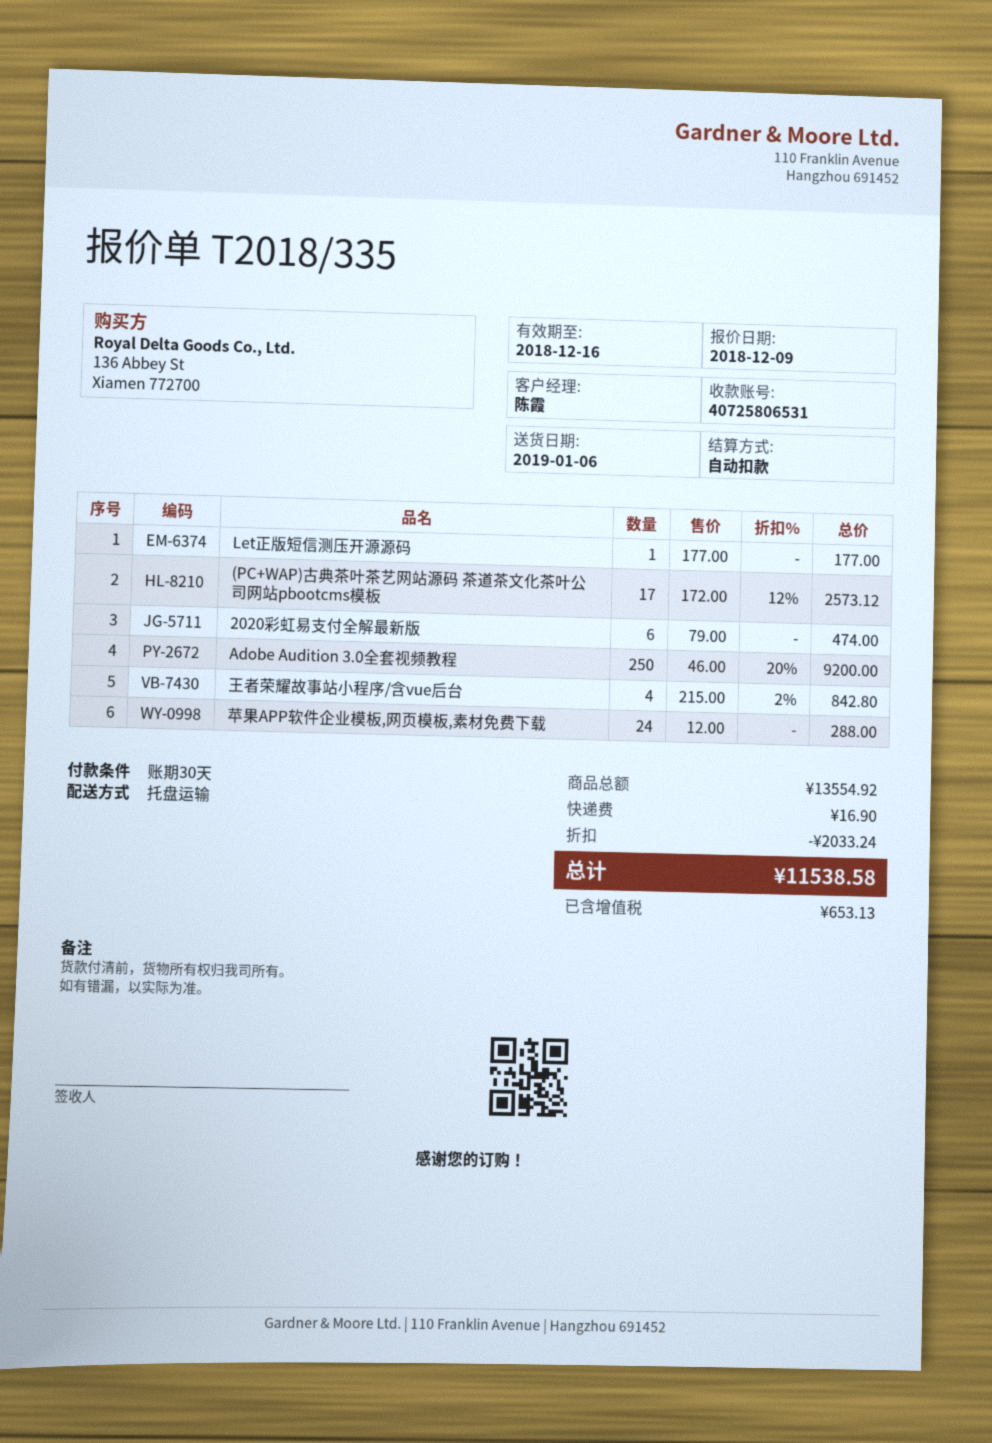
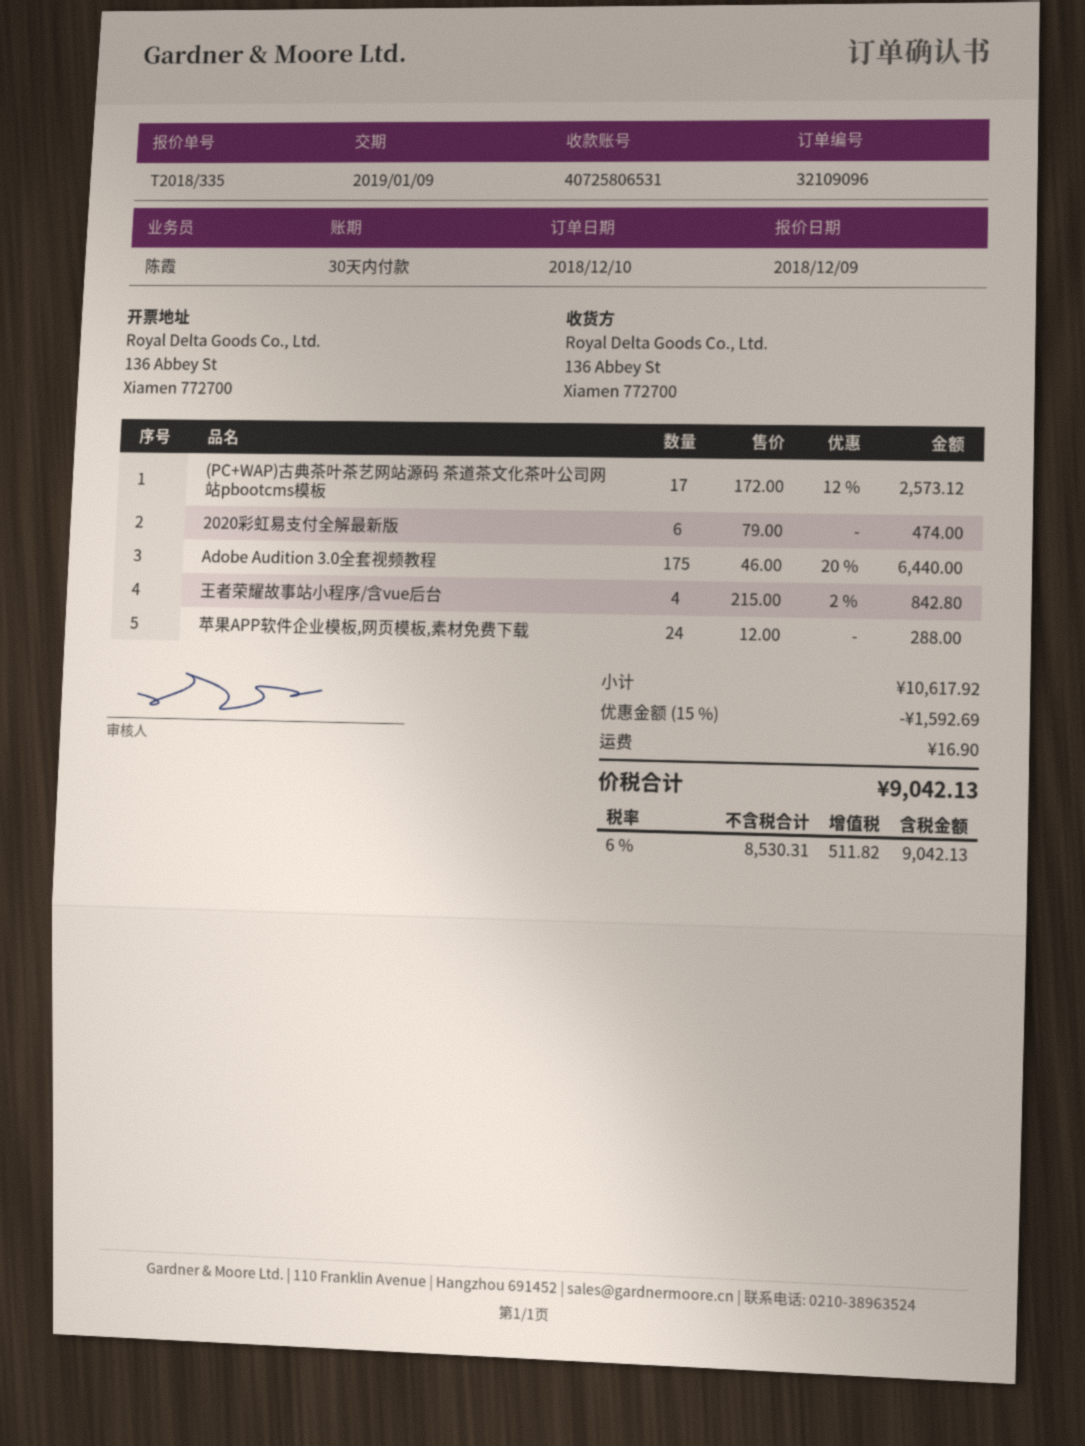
delivery date: 2019-01-06 -> 2019-01-09
Let正版短信测压开源源码: 1 x 177.00 = 177.00 -> none
Adobe Audition 3.0全套视频教程: 250 x 46.00 - 20% = 9200.00 -> 175 x 46.00 - 20% = 6440.00
subtotal: 13554.92 -> 10617.92
discount: 2033.24 -> 1592.69
tax: 653.13 -> 511.82
total: 11538.58 -> 9042.13

